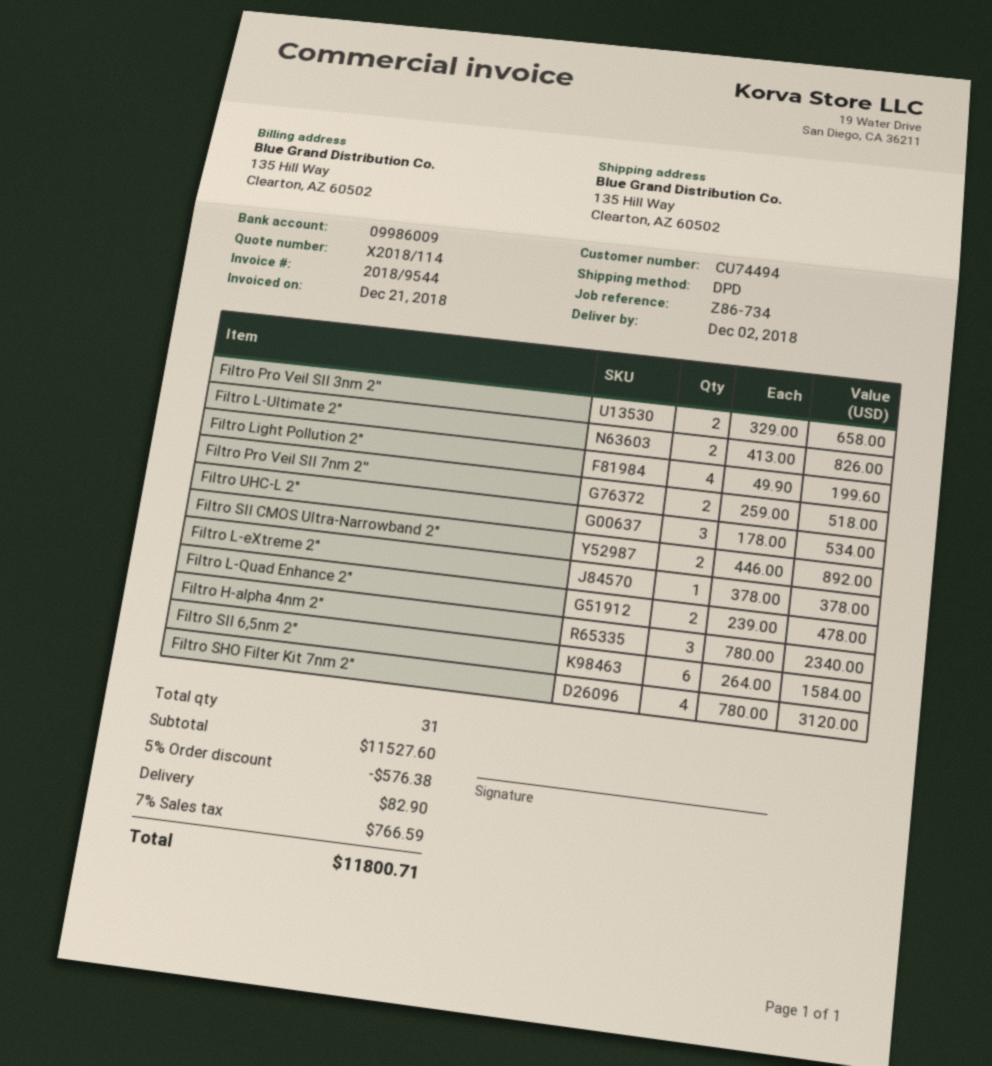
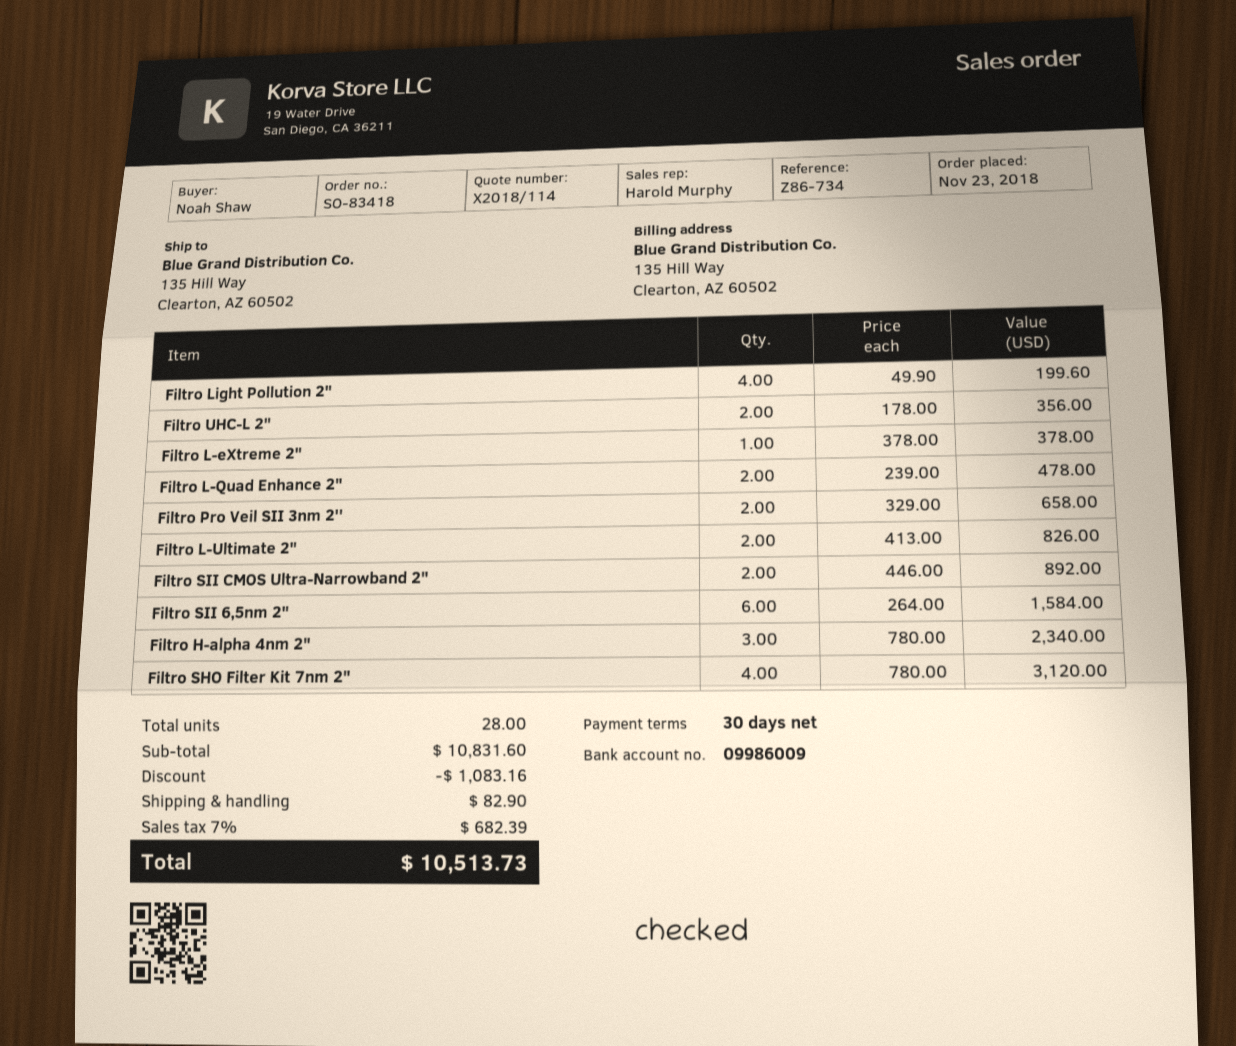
Filtro Pro Veil SII 7nm 2'': 2 x 259.00 = 518.00 -> none
Filtro UHC-L 2": 3 x 178.00 = 534.00 -> 2 x 178.00 = 356.00
total quantity: 31 -> 28
subtotal: 11527.60 -> 10831.60
discount: 576.38 -> 1083.16
tax: 7% = 766.59 -> 7% = 682.39
total: 11800.71 -> 10513.73

